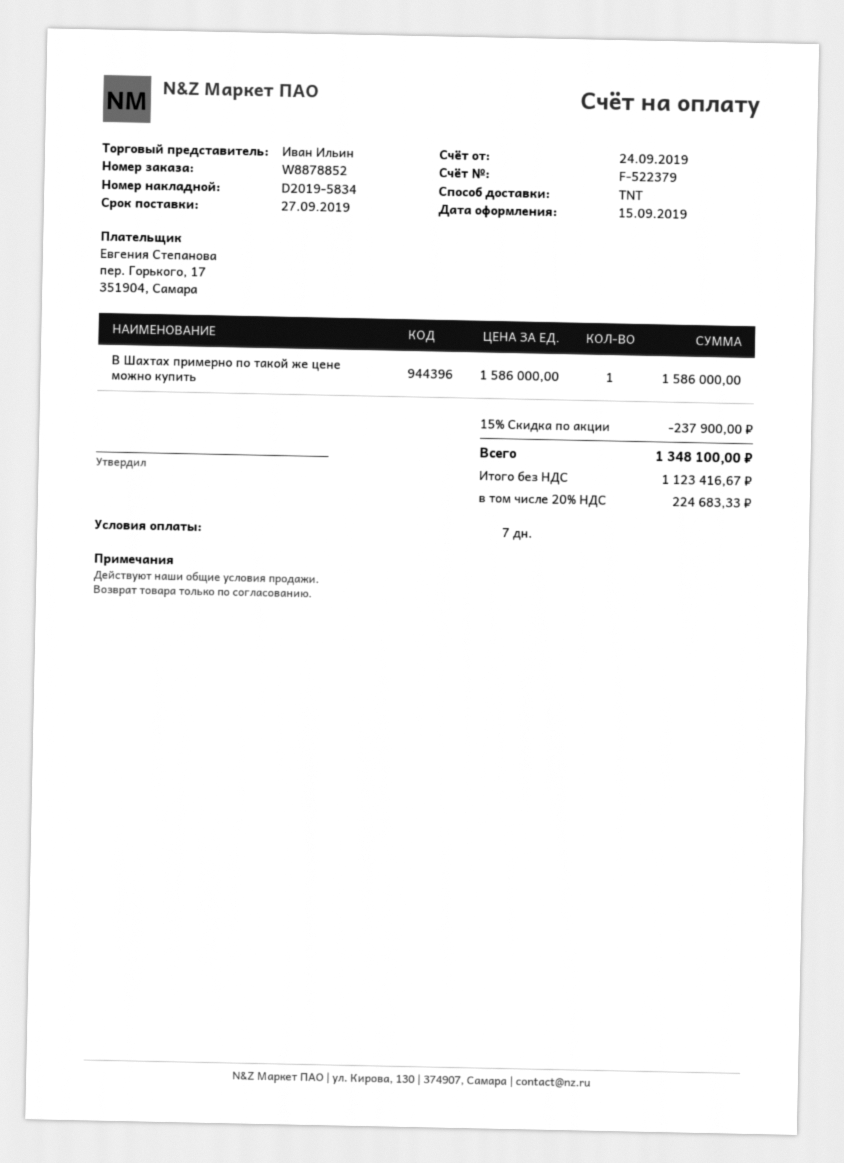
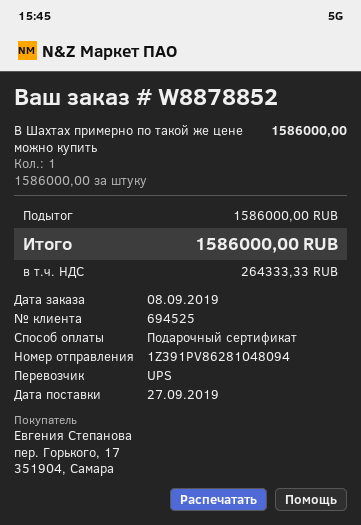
order date: 2019-09-15 -> 2019-09-08
shipping method: TNT -> UPS
discount: 15% = 237900.00 -> none
tax: 224683.33 -> 264333.33
total: 1348100.00 -> 1586000.00

